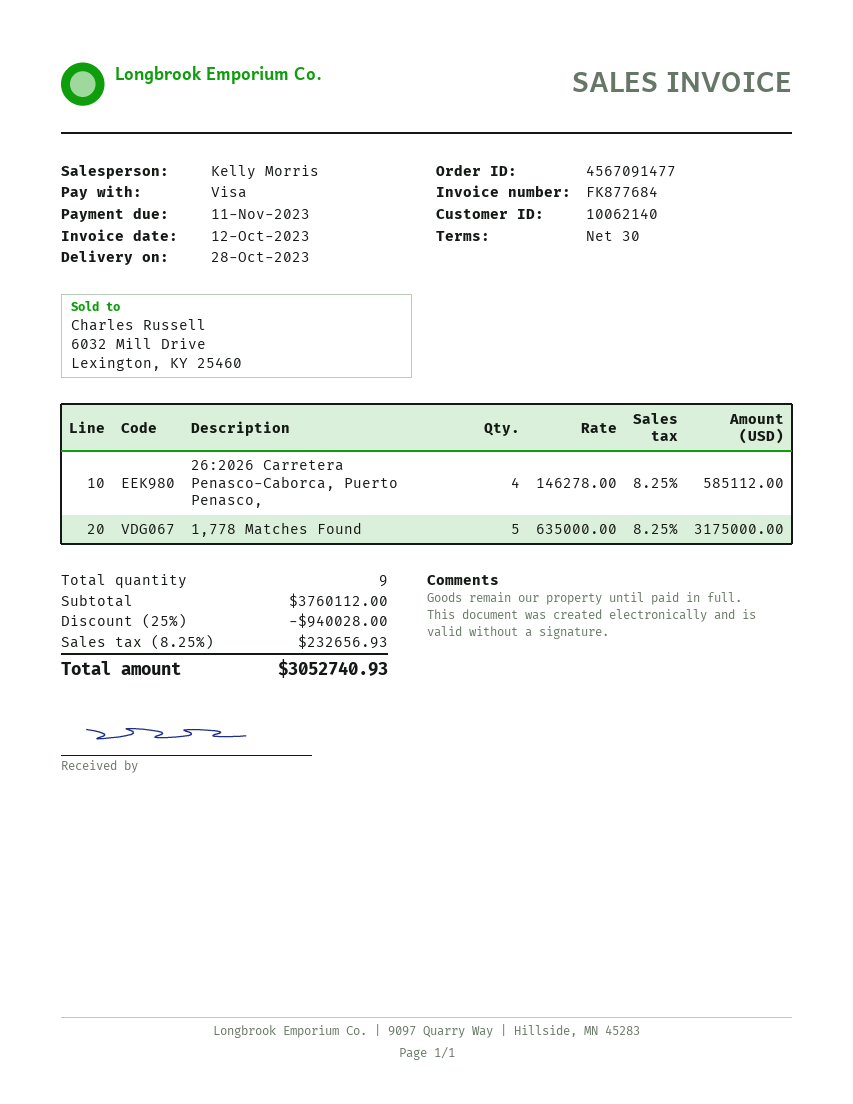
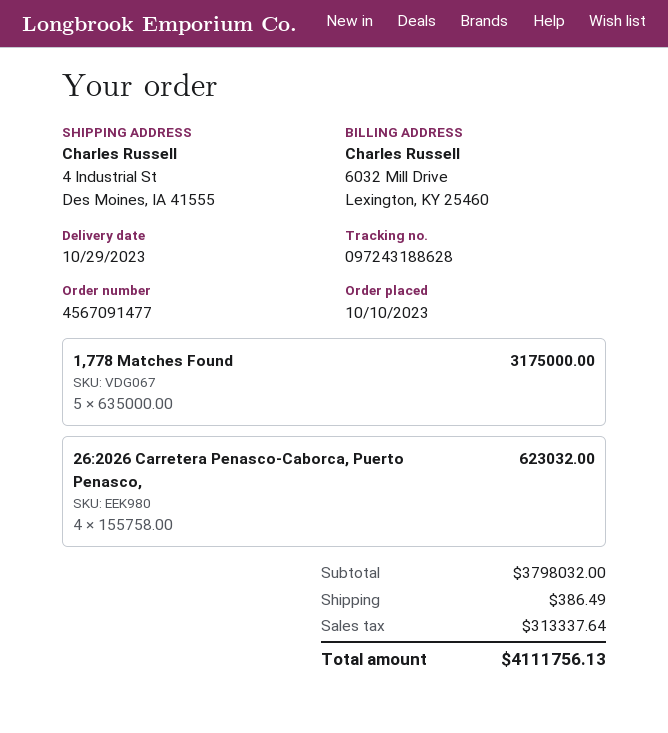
delivery date: 2023-10-28 -> 2023-10-29
26:2026 Carretera Penasco-Caborca, Puerto Penasco,: 4 x 146278.00 = 585112.00 -> 4 x 155758.00 = 623032.00
subtotal: 3760112.00 -> 3798032.00
discount: 25% = 940028.00 -> none
shipping: none -> 386.49
tax: 232656.93 -> 313337.64
total: 3052740.93 -> 4111756.13

